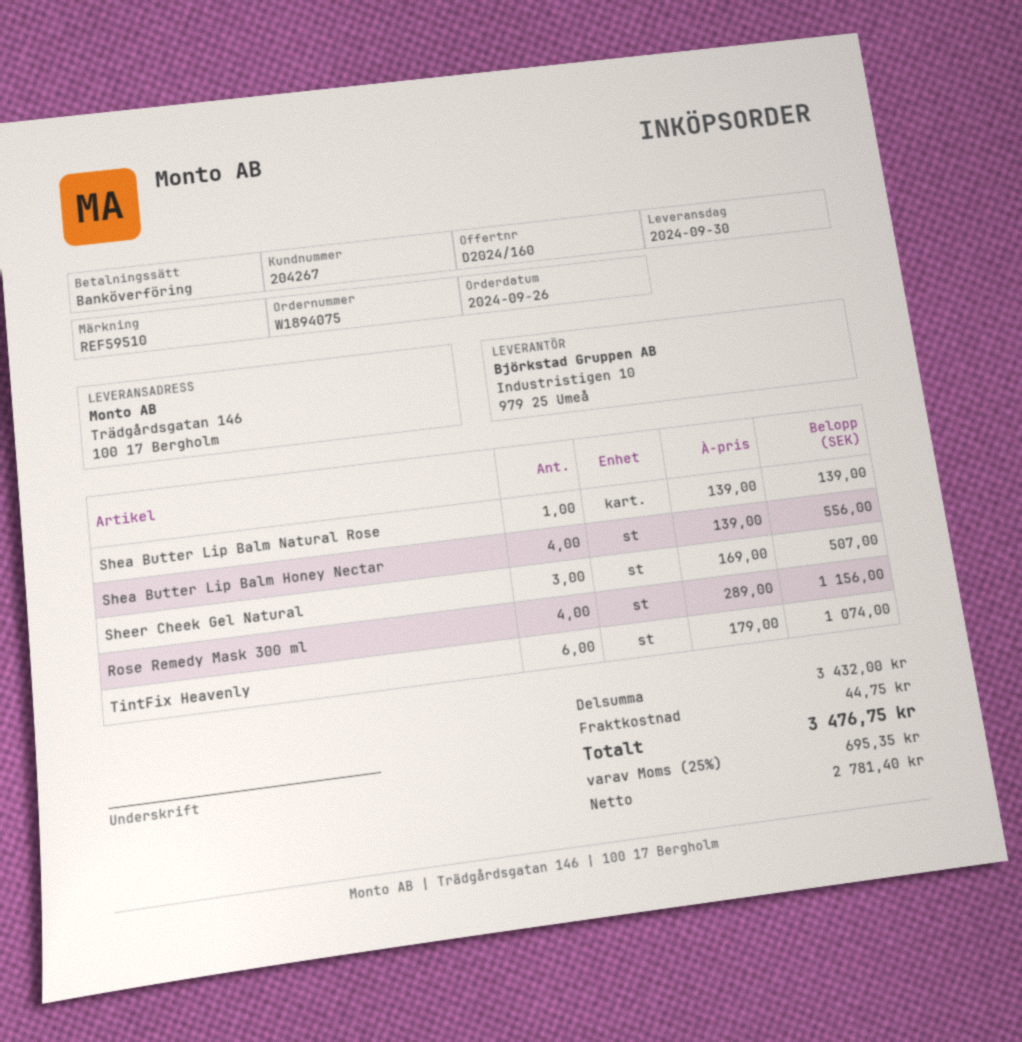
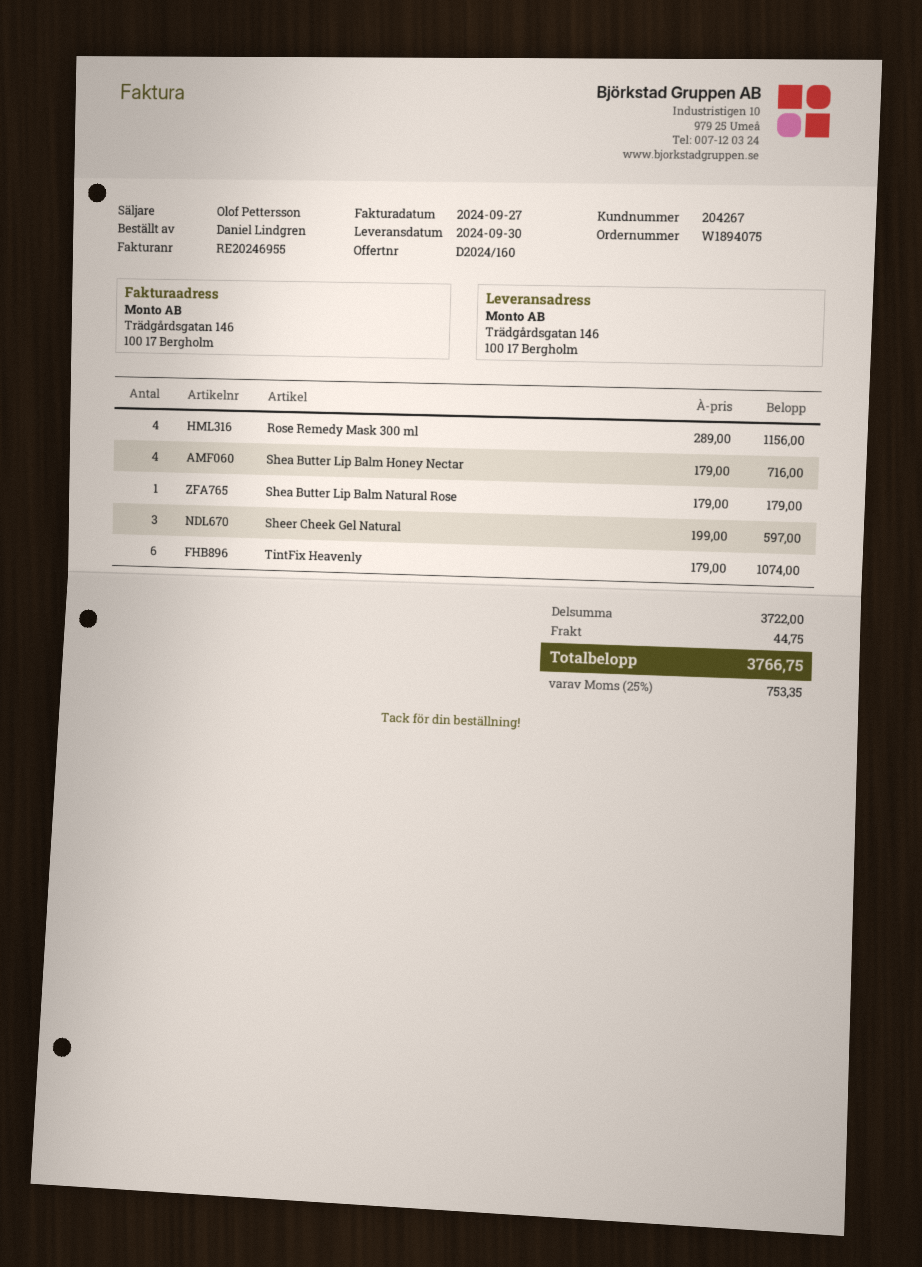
Shea Butter Lip Balm Natural Rose: 1 x 139.00 = 139.00 -> 1 x 179.00 = 179.00
Shea Butter Lip Balm Honey Nectar: 4 x 139.00 = 556.00 -> 4 x 179.00 = 716.00
Sheer Cheek Gel Natural: 3 x 169.00 = 507.00 -> 3 x 199.00 = 597.00
subtotal: 3432.00 -> 3722.00
tax: 25% = 695.35 -> 25% = 753.35
total: 3476.75 -> 3766.75

